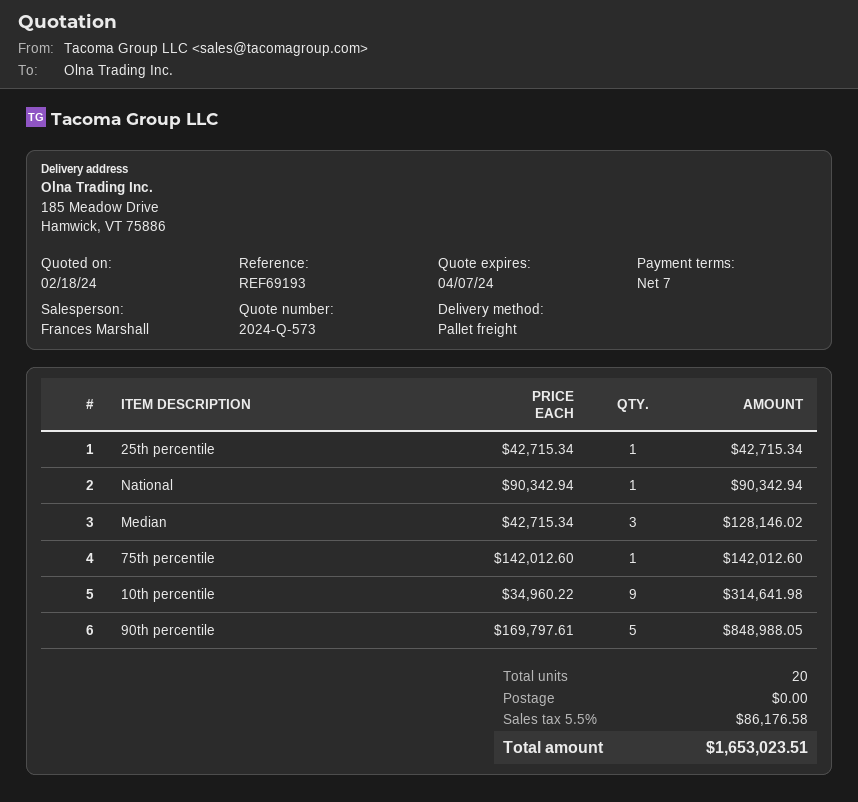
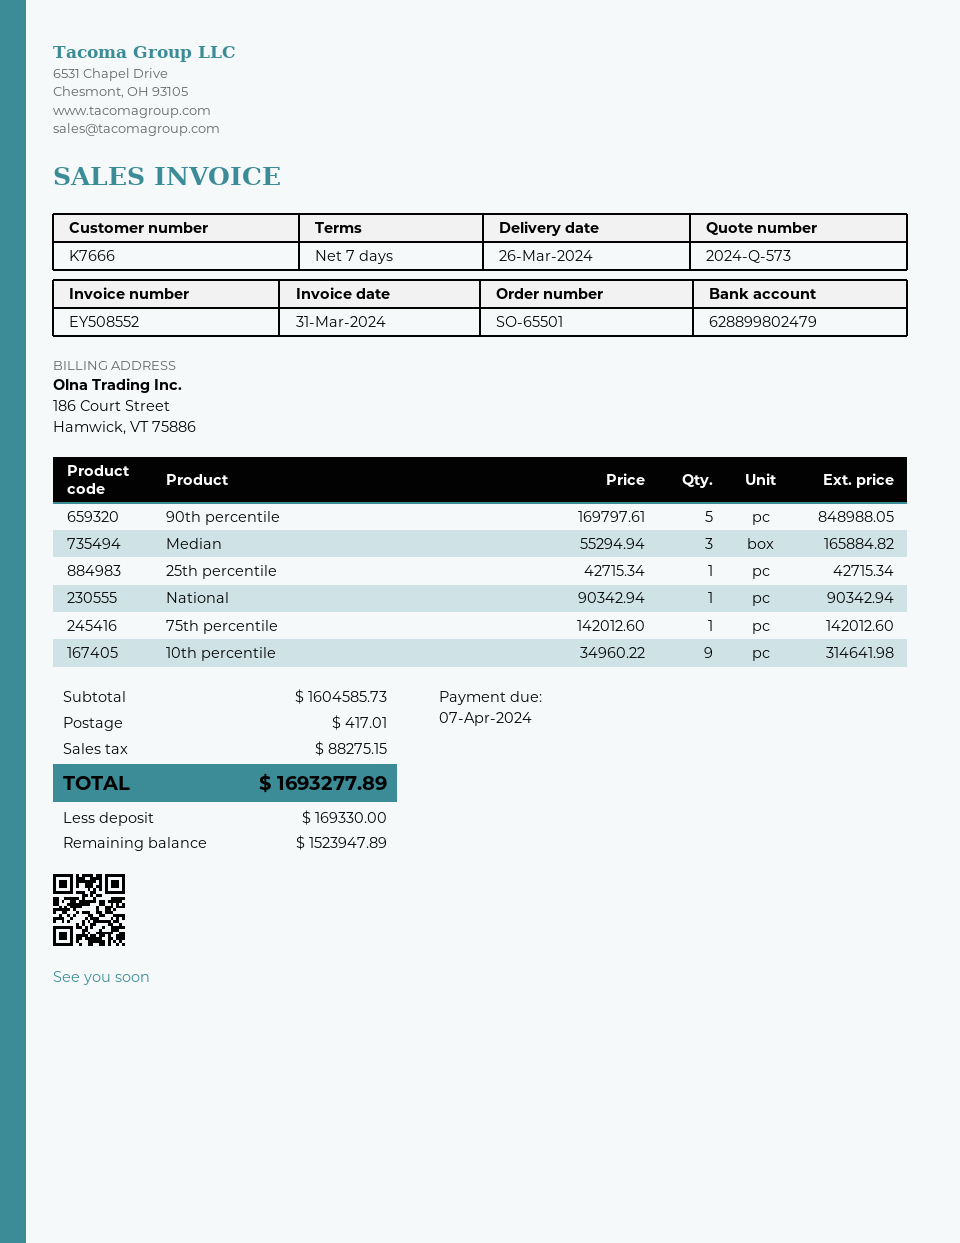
Median: 3 x 42715.34 = 128146.02 -> 3 x 55294.94 = 165884.82
shipping: 0.00 -> 417.01
tax: 86176.58 -> 88275.15
total: 1653023.51 -> 1693277.89

